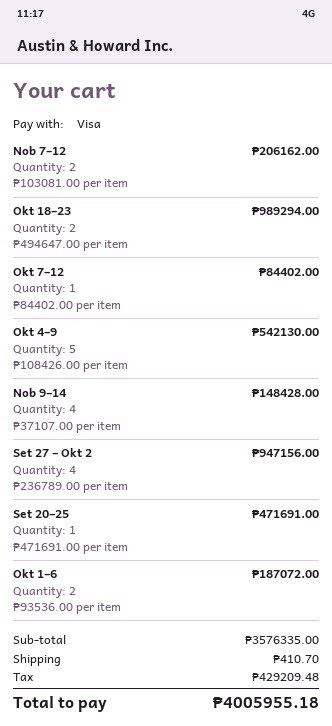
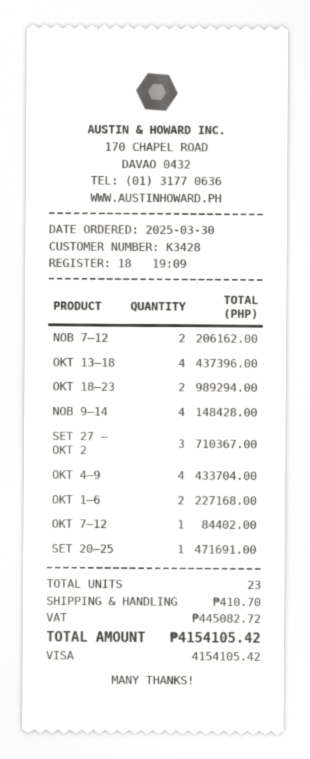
Okt 4–9: 5 for 542130.00 -> 4 for 433704.00
Set 27 – Okt 2: 4 for 947156.00 -> 3 for 710367.00
Okt 1–6: 2 for 187072.00 -> 2 for 227168.00
OKT 13–18: none -> 4 for 437396.00
tax: 429209.48 -> 445082.72
total: 4005955.18 -> 4154105.42

